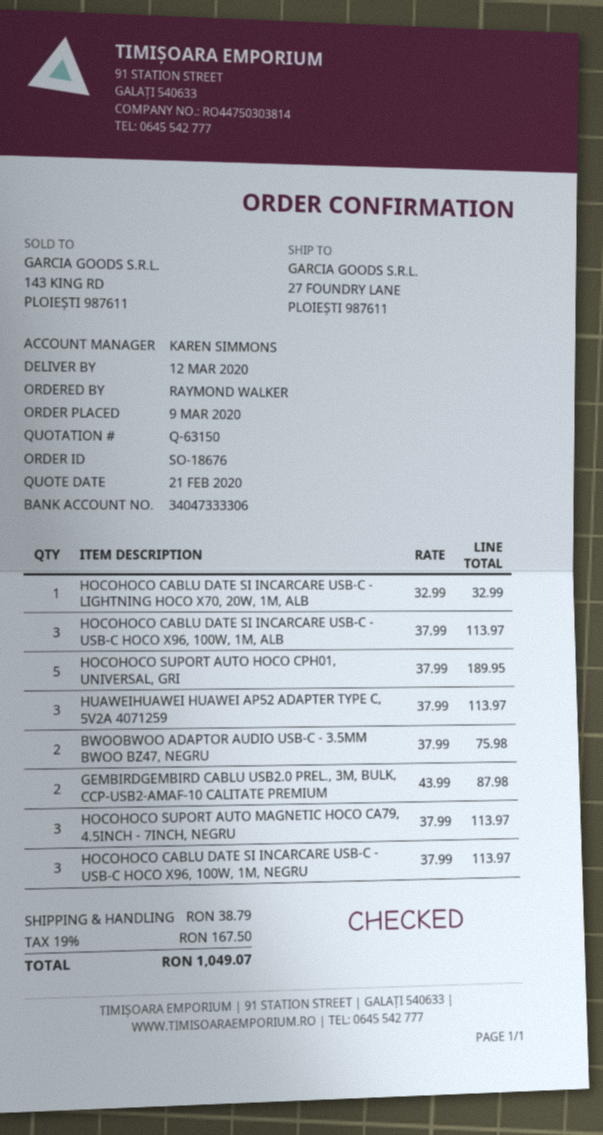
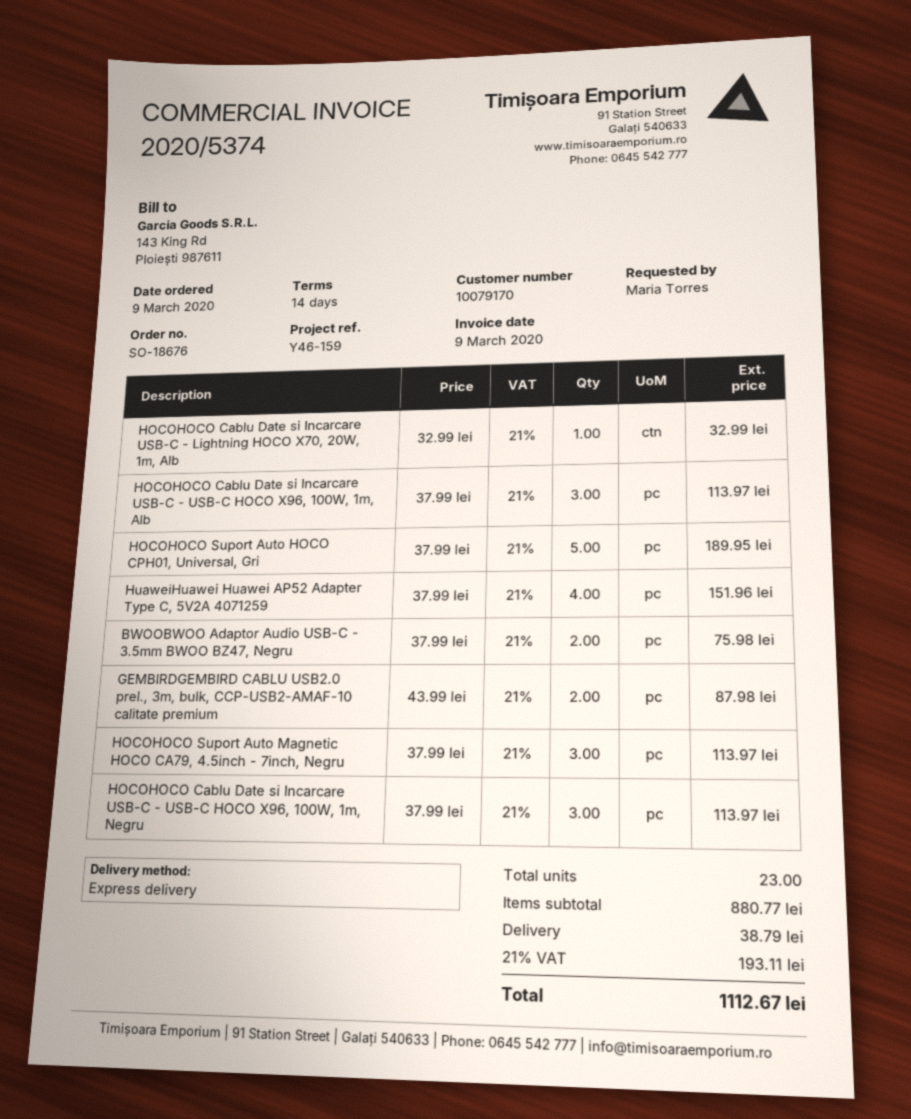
ordered by: RAYMOND WALKER -> Maria Torres
HUAWEIHUAWEI HUAWEI AP52 ADAPTER TYPE C, 5V2A 4071259: 3 x 37.99 = 113.97 -> 4 x 37.99 = 151.96
tax: 19% = 167.50 -> 21% = 193.11
total: 1049.07 -> 1112.67

